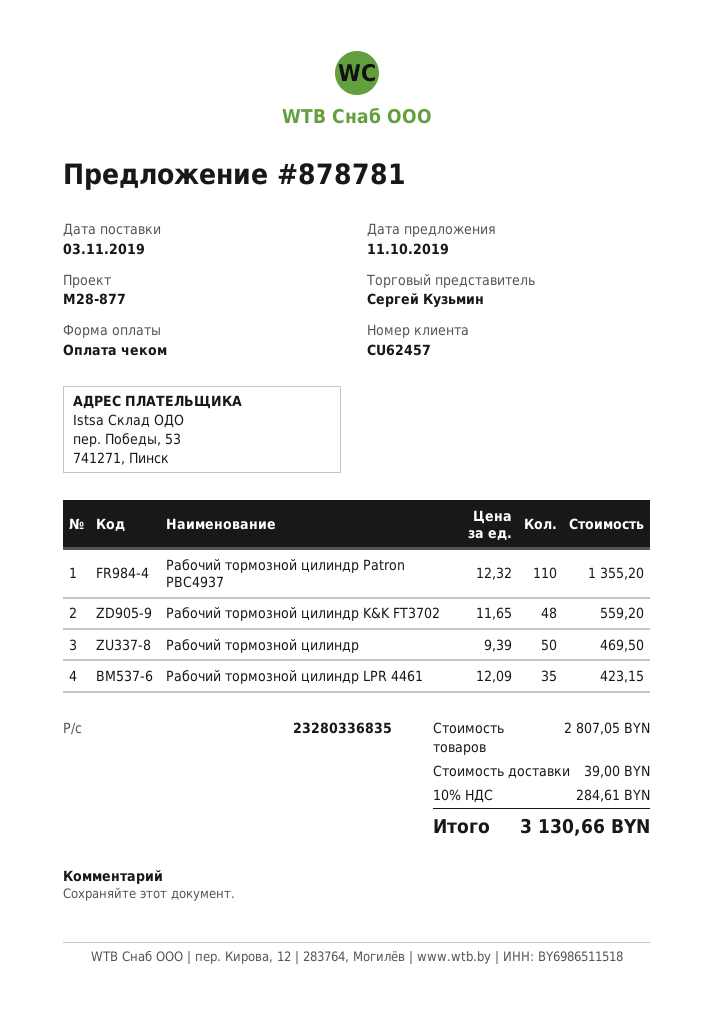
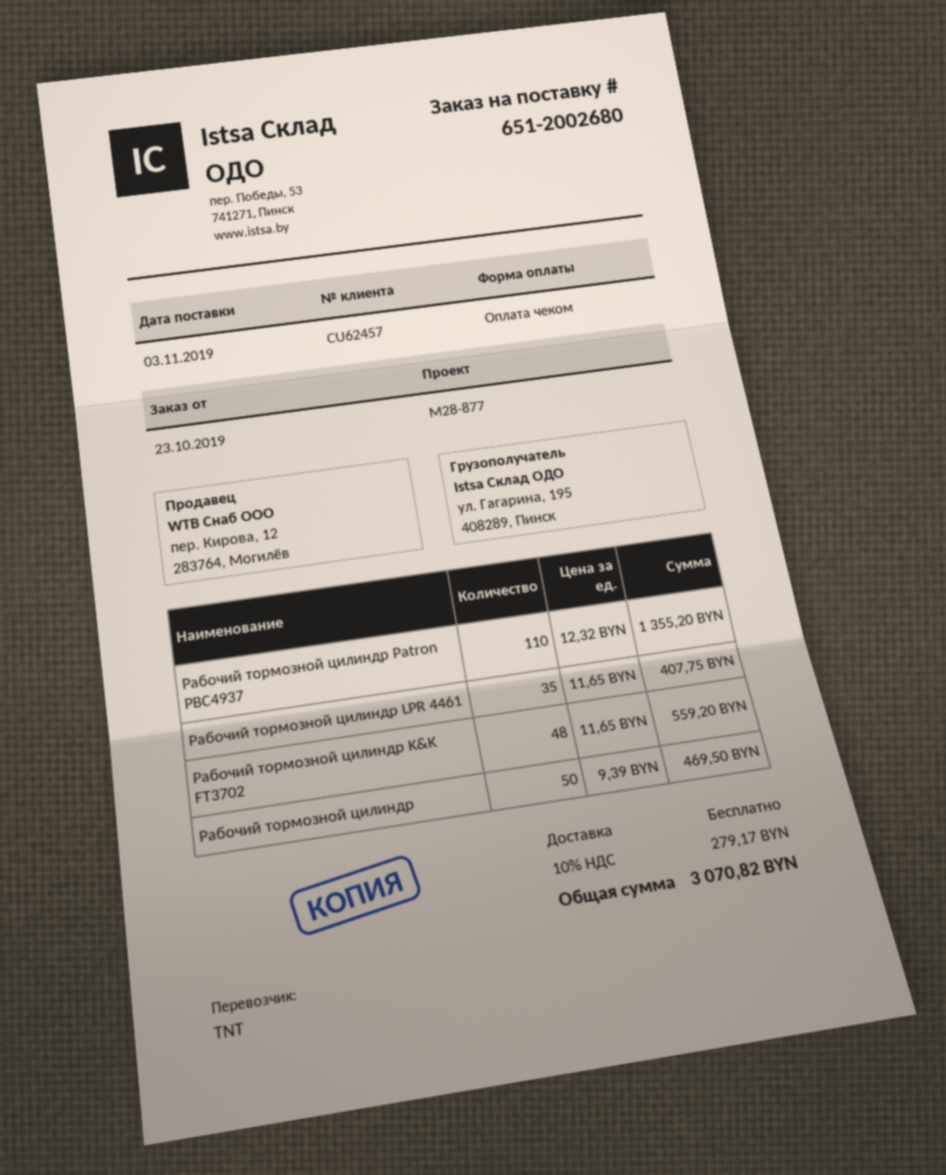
Рабочий тормозной цилиндр LPR 4461: 35 x 12.09 = 423.15 -> 35 x 11.65 = 407.75
shipping: 39.00 -> 0.00
tax: 10% = 284.61 -> 10% = 279.17
total: 3130.66 -> 3070.82

